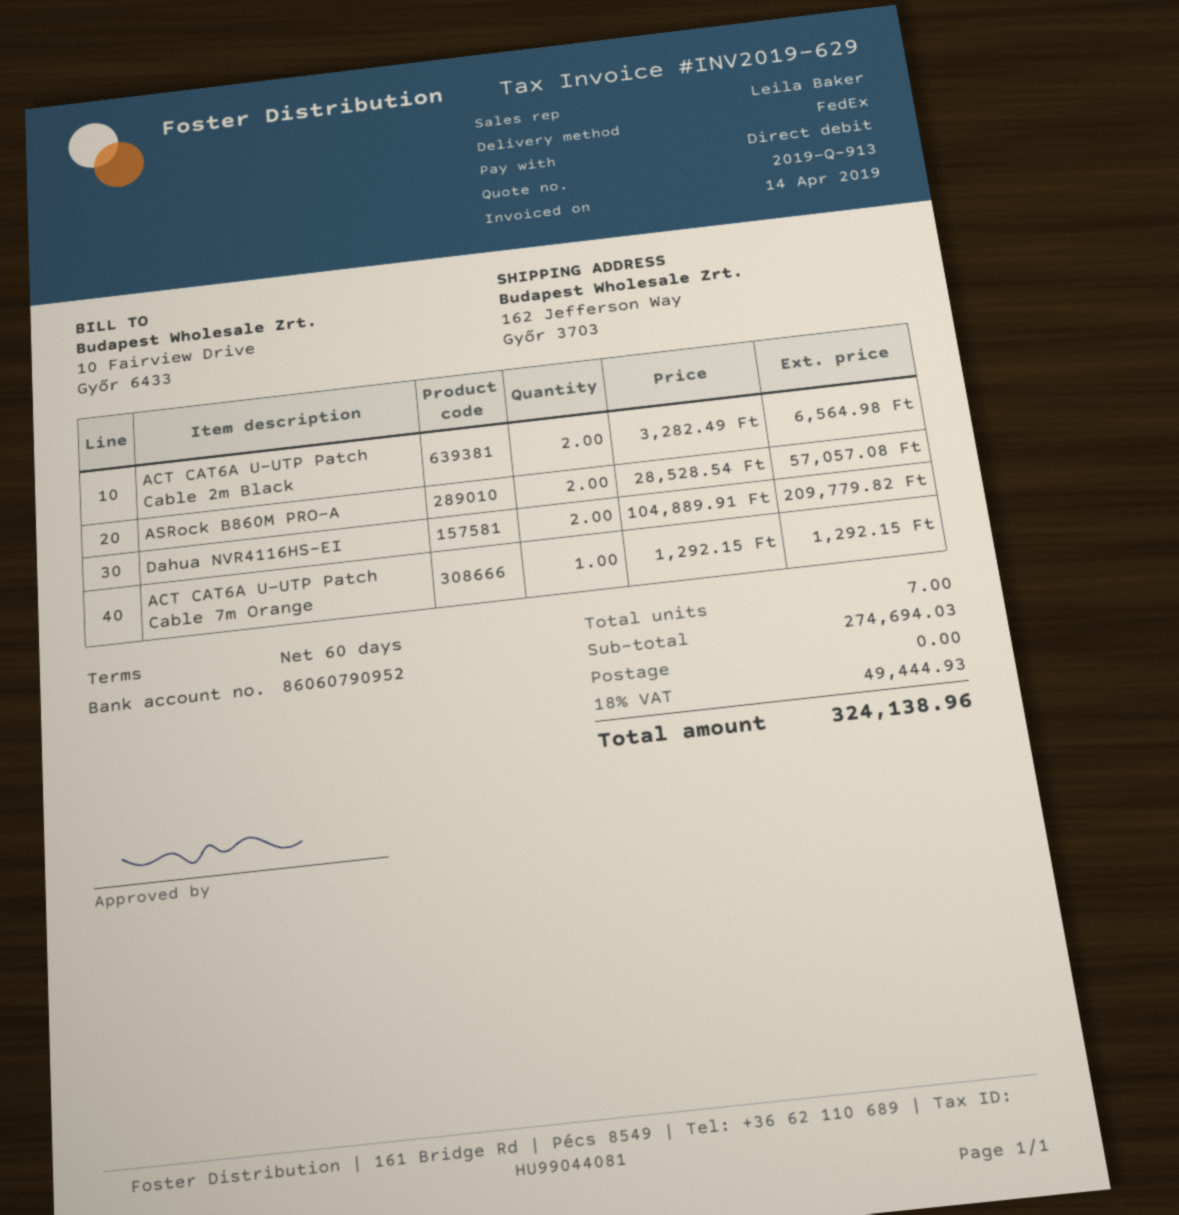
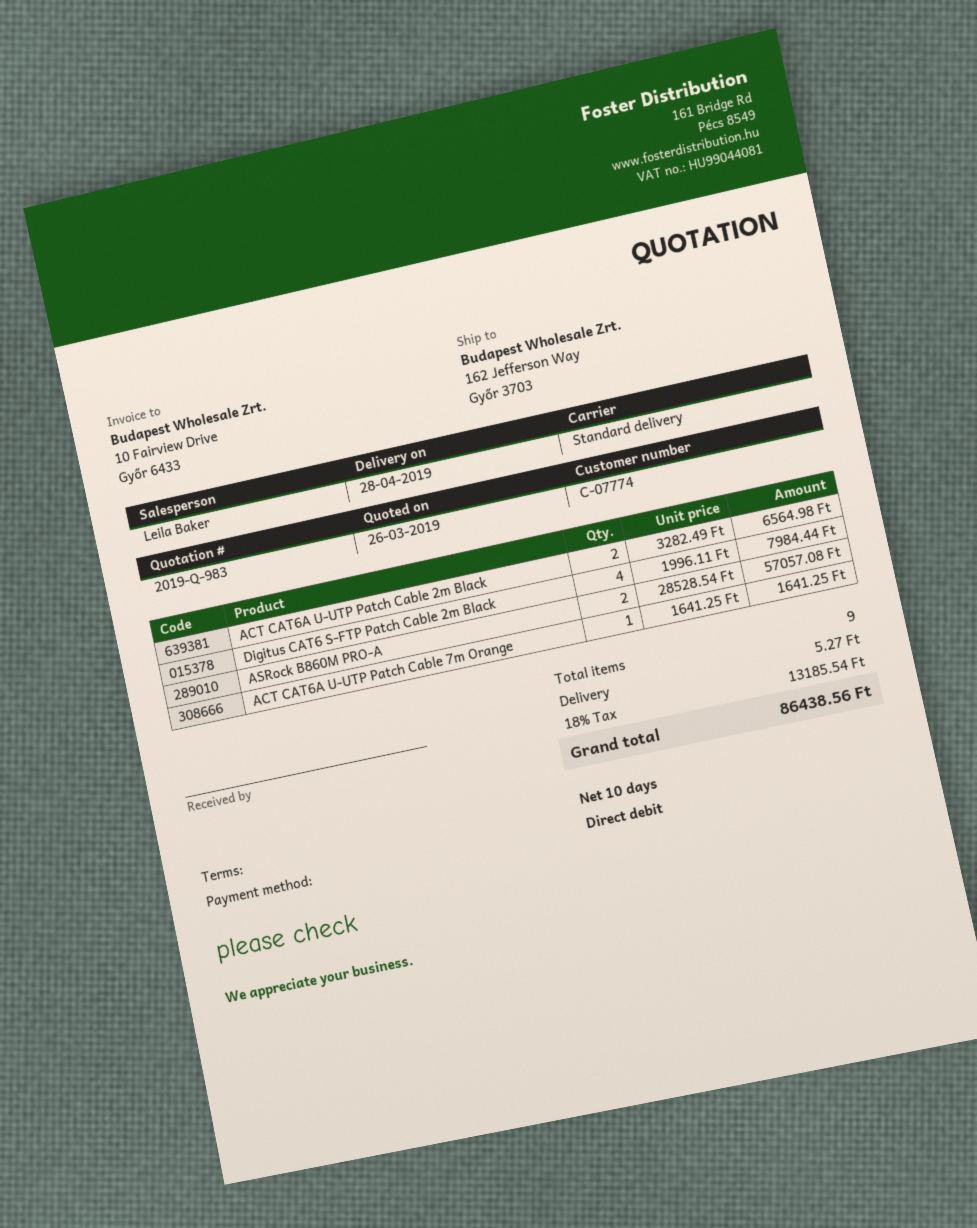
quote number: 2019-Q-913 -> 2019-Q-983
payment terms: 60 days -> 10 days
shipping method: FedEx -> standard
Dahua NVR4116HS-EI: 2 x 104889.91 = 209779.82 -> none
ACT CAT6A U-UTP Patch Cable 7m Orange: 1 x 1292.15 = 1292.15 -> 1 x 1641.25 = 1641.25
Digitus CAT6 S-FTP Patch Cable 2m Black: none -> 4 x 1996.11 = 7984.44
total quantity: 7 -> 9
shipping: 0.00 -> 5.27
tax: 18% = 49444.93 -> 18% = 13185.54
total: 324138.96 -> 86438.56

